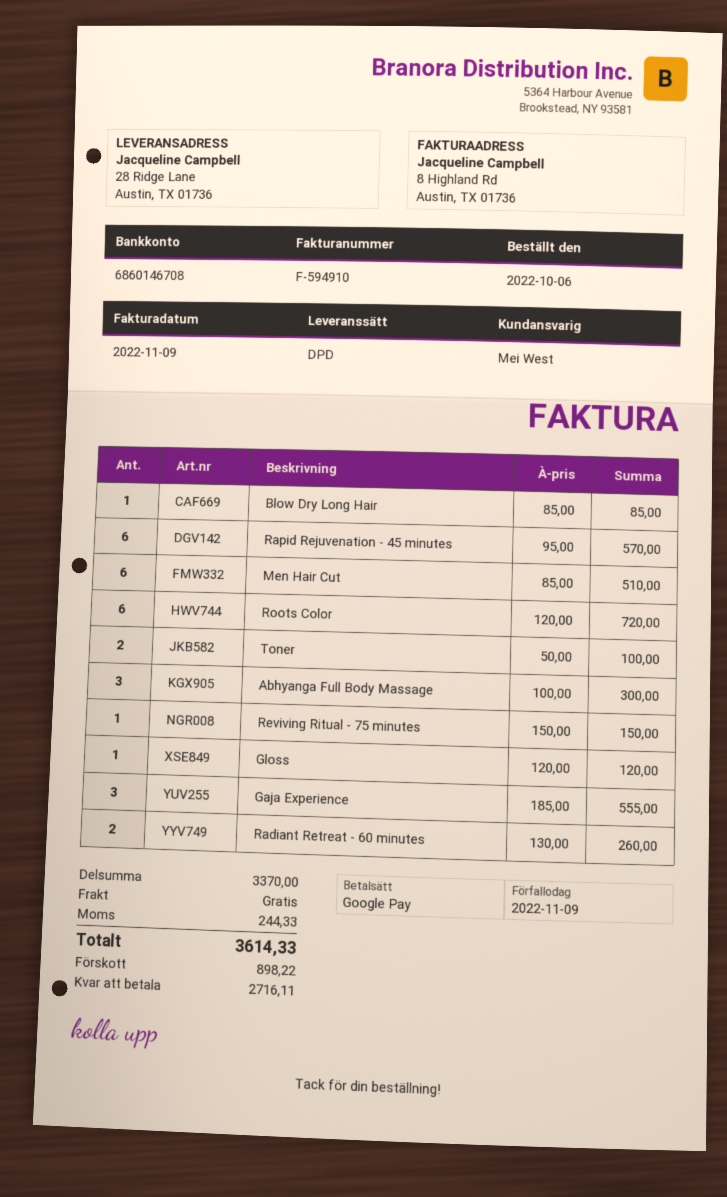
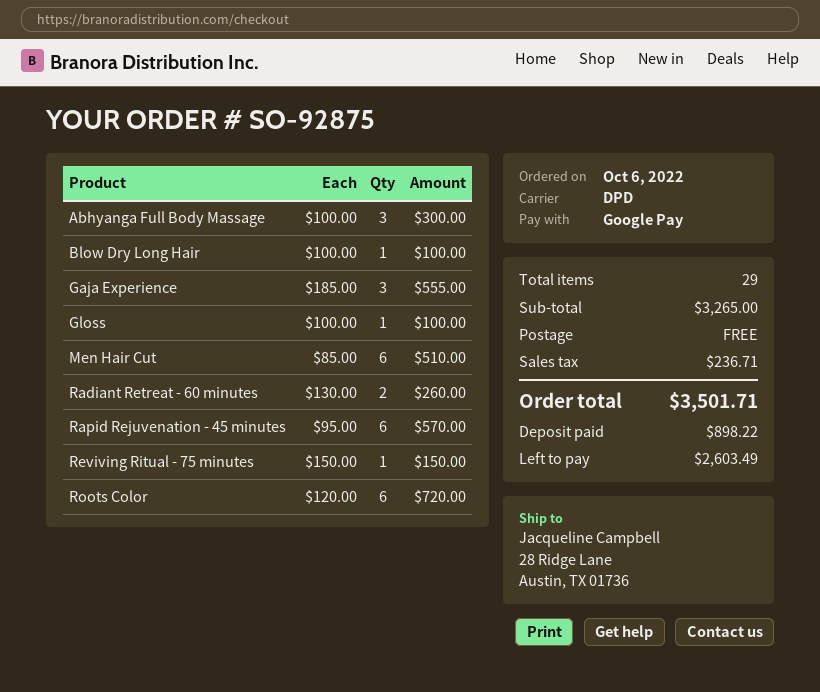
Blow Dry Long Hair: 1 x 85.00 = 85.00 -> 1 x 100.00 = 100.00
Toner: 2 x 50.00 = 100.00 -> none
Gloss: 1 x 120.00 = 120.00 -> 1 x 100.00 = 100.00
subtotal: 3370.00 -> 3265.00
tax: 244.33 -> 236.71
total: 3614.33 -> 3501.71
balance: 2716.11 -> 2603.49

